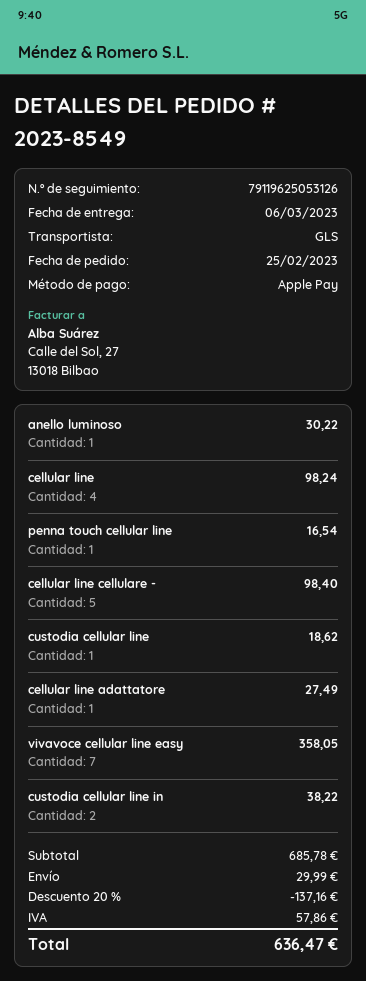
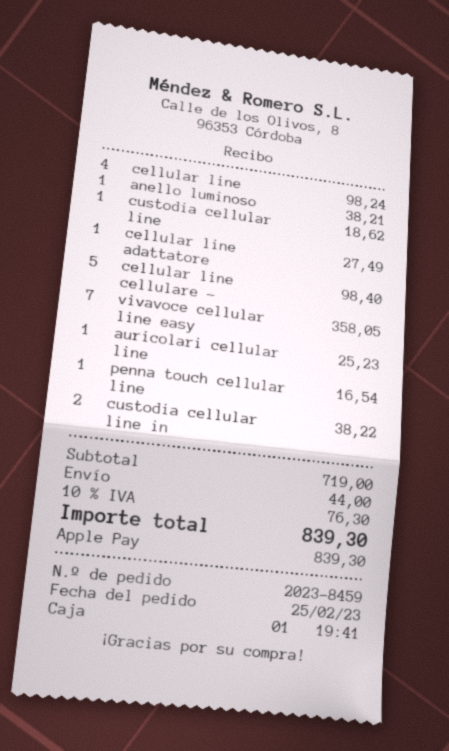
order number: 2023-8549 -> 2023-8459
anello luminoso: 1 for 30.22 -> 1 for 38.21
auricolari cellular line: none -> 1 for 25.23
subtotal: 685.78 -> 719.00
discount: 20% = 137.16 -> none
shipping: 29.99 -> 44.00
tax: 57.86 -> 76.30
total: 636.47 -> 839.30

